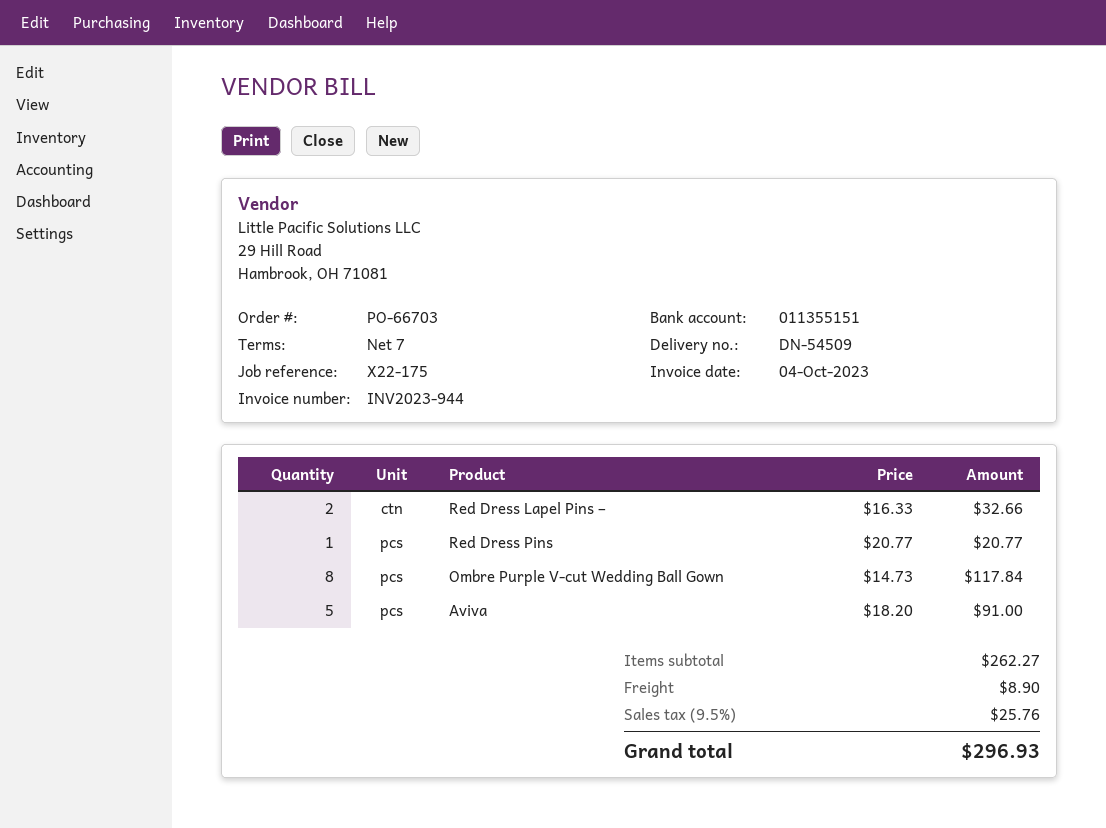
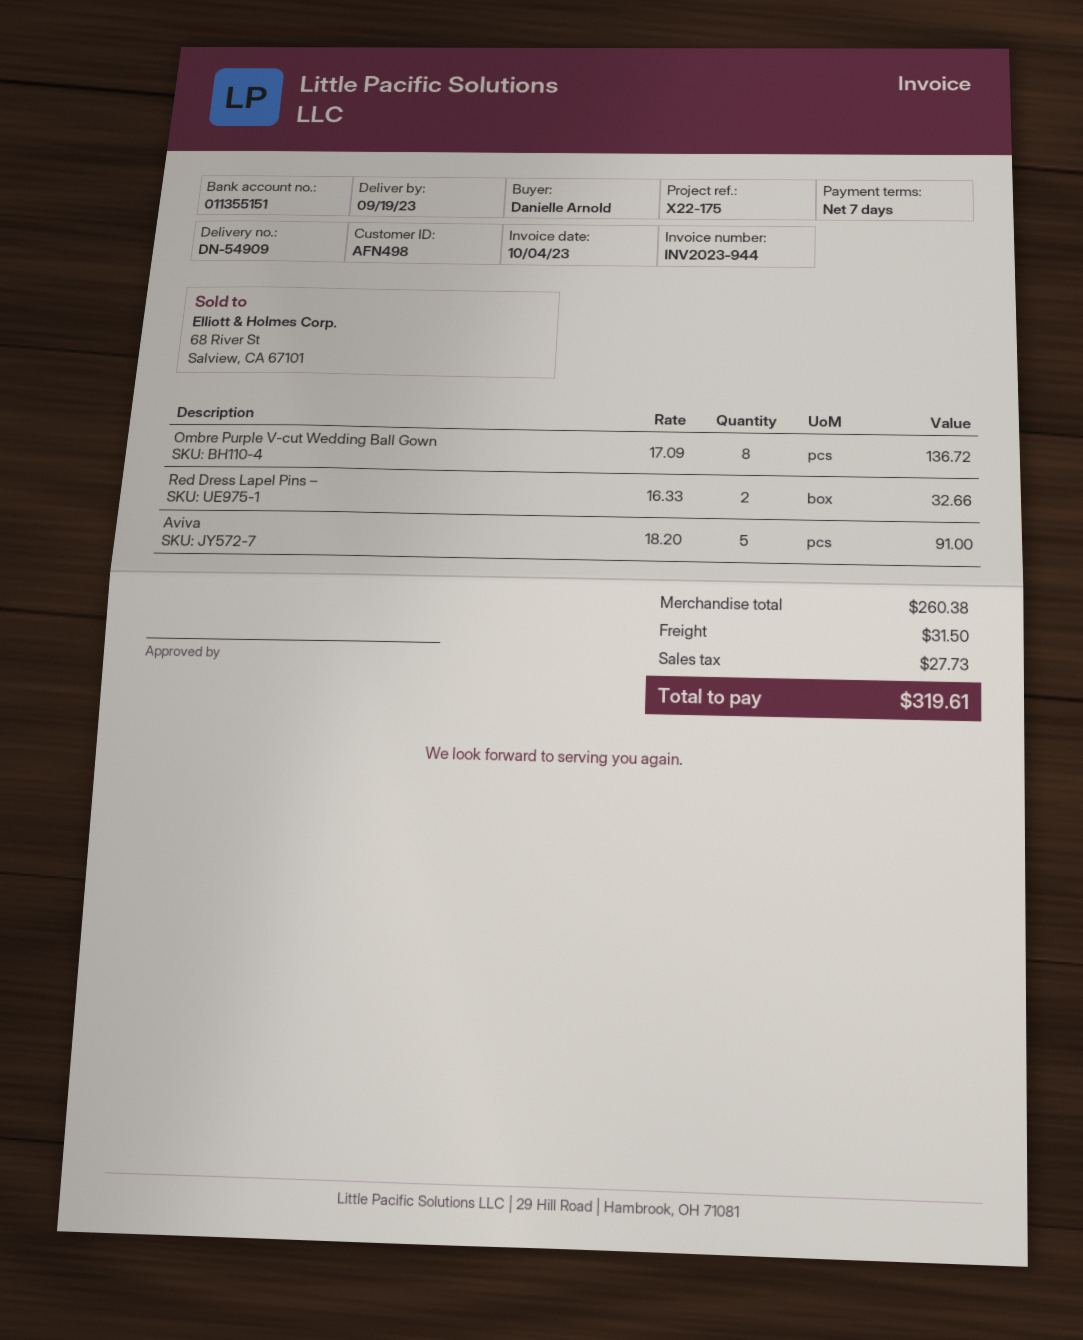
delivery note number: DN-54509 -> DN-54909
Red Dress Pins: 1 x 20.77 = 20.77 -> none
Ombre Purple V-cut Wedding Ball Gown: 8 x 14.73 = 117.84 -> 8 x 17.09 = 136.72
subtotal: 262.27 -> 260.38
shipping: 8.90 -> 31.50
tax: 25.76 -> 27.73
total: 296.93 -> 319.61

